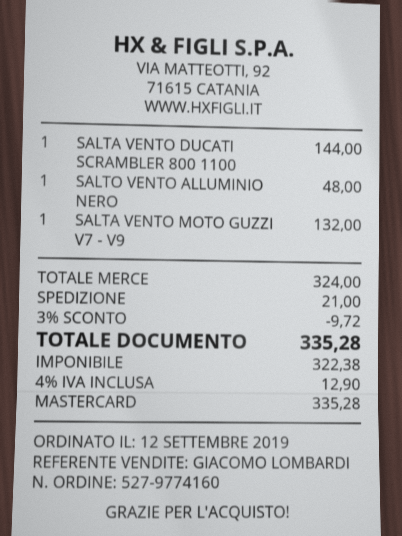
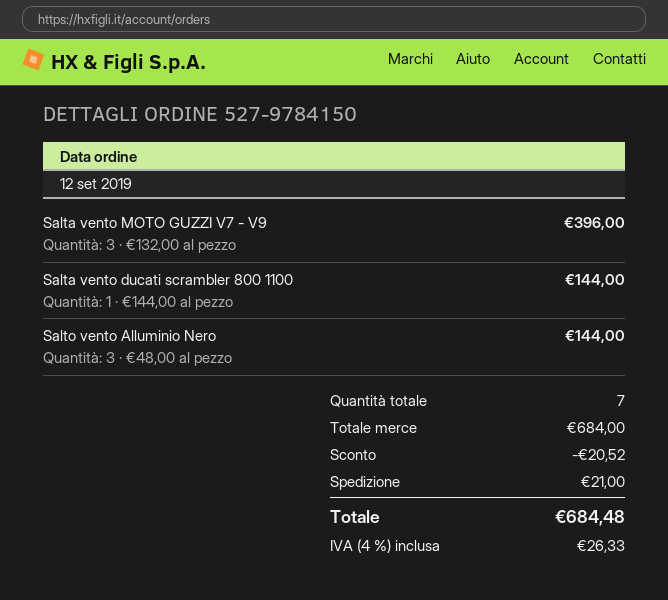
order number: 527-9774160 -> 527-9784150
SALTO VENTO ALLUMINIO NERO: 1 x 48.00 = 48.00 -> 3 x 48.00 = 144.00
SALTA VENTO MOTO GUZZI V7 - V9: 1 x 132.00 = 132.00 -> 3 x 132.00 = 396.00
subtotal: 324.00 -> 684.00
discount: 9.72 -> 20.52
tax: 4% = 12.90 -> 4% = 26.33
total: 335.28 -> 684.48

